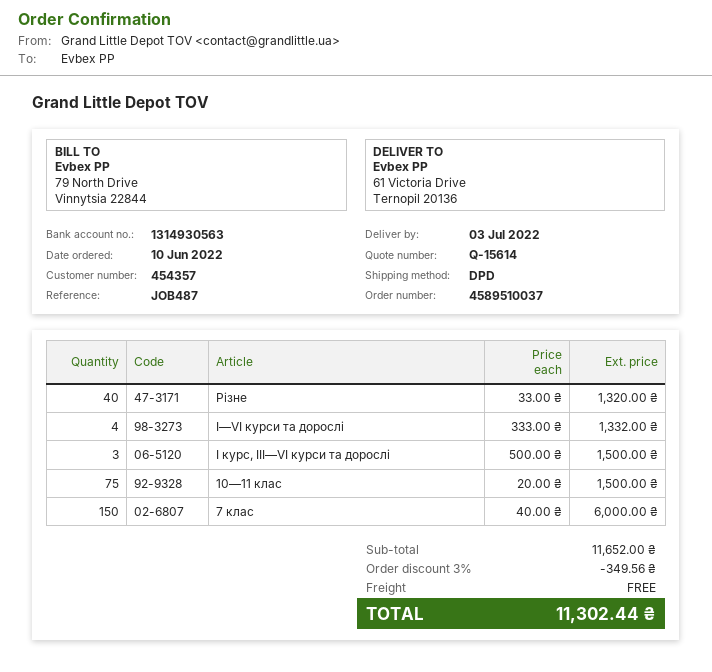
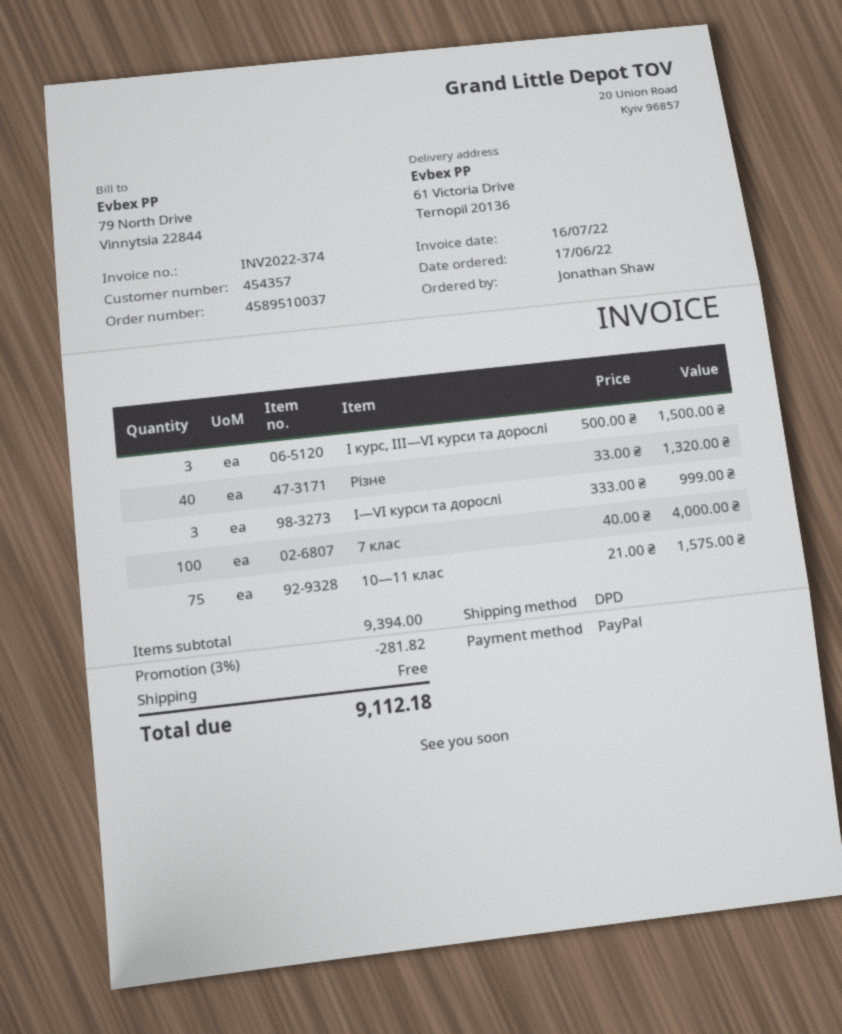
order date: 2022-06-10 -> 2022-06-17
I—VI курси та дорослі: 4 x 333.00 = 1332.00 -> 3 x 333.00 = 999.00
10—11 клас: 75 x 20.00 = 1500.00 -> 75 x 21.00 = 1575.00
7 клас: 150 x 40.00 = 6000.00 -> 100 x 40.00 = 4000.00
subtotal: 11652.00 -> 9394.00
discount: 3% = 349.56 -> 3% = 281.82
total: 11302.44 -> 9112.18

